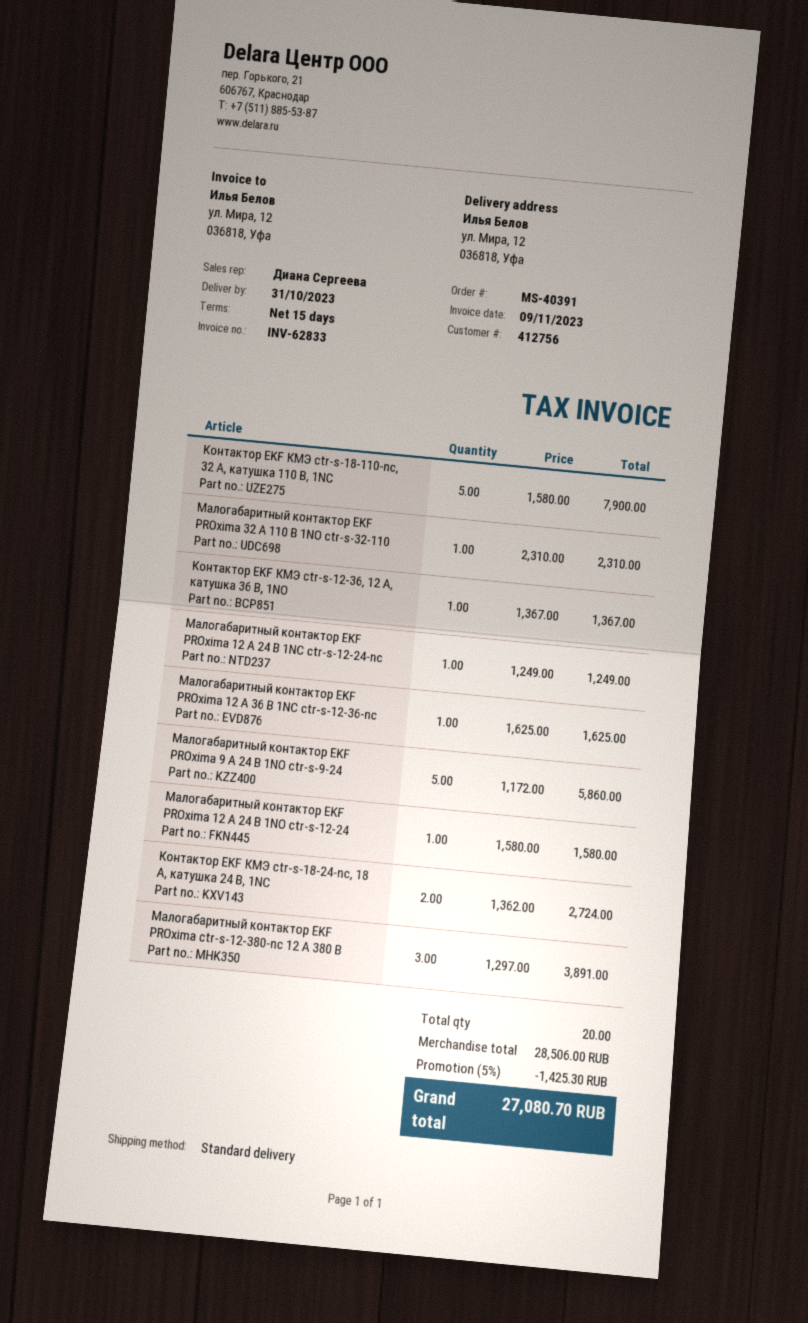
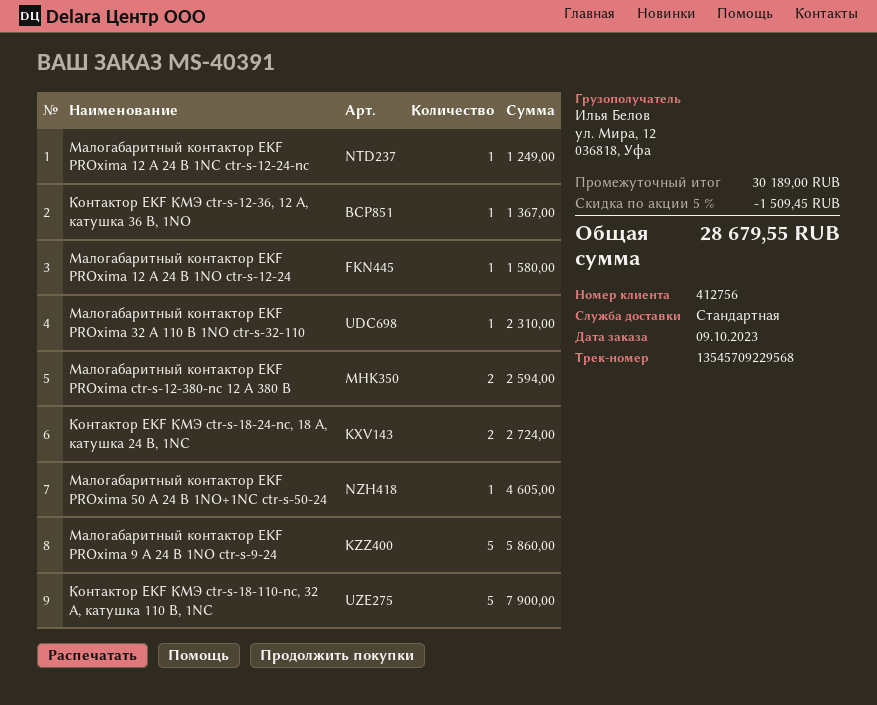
Малогабаритный контактор EKF PROxima 12 А 36 В 1NC ctr-s-12-36-nc: 1 for 1625.00 -> none
Малогабаритный контактор EKF PROxima ctr-s-12-380-nc 12 А 380 В: 3 for 3891.00 -> 2 for 2594.00
Малогабаритный контактор EKF PROxima 50 А 24 В 1NO+1NC ctr-s-50-24: none -> 1 for 4605.00
subtotal: 28506.00 -> 30189.00
discount: 5% = 1425.30 -> 5% = 1509.45
total: 27080.70 -> 28679.55

